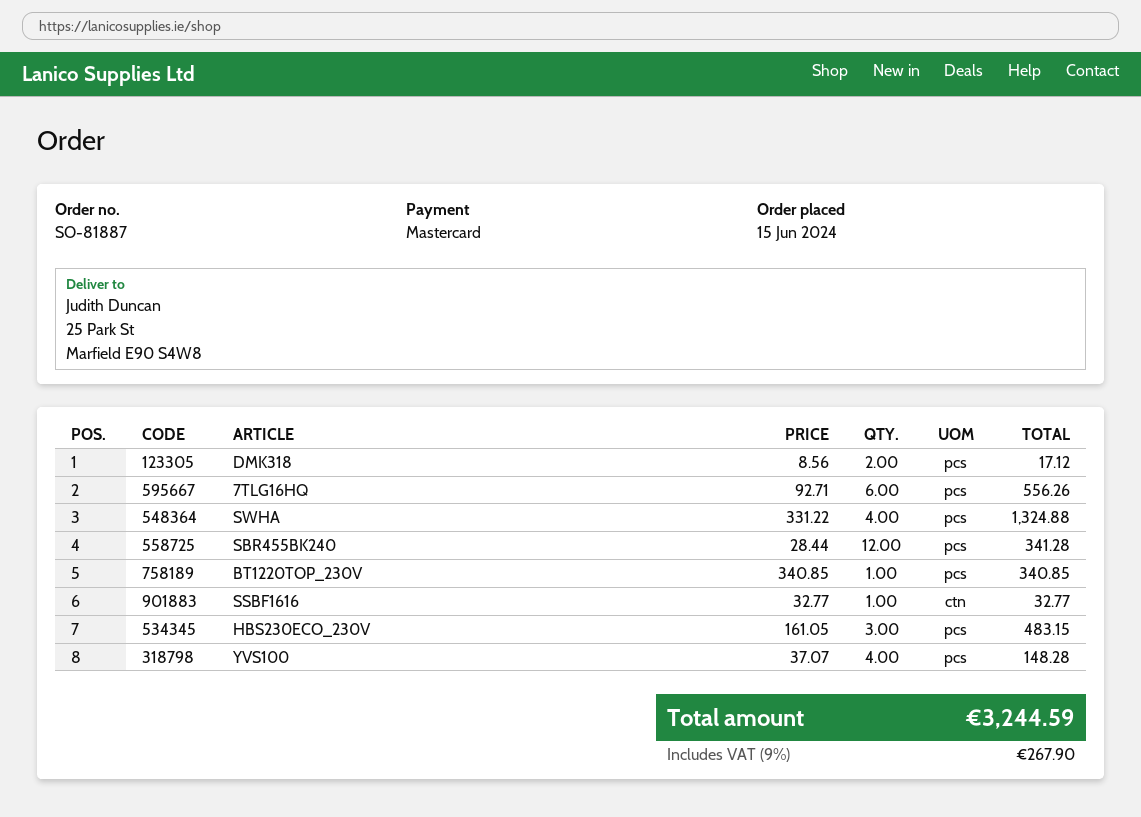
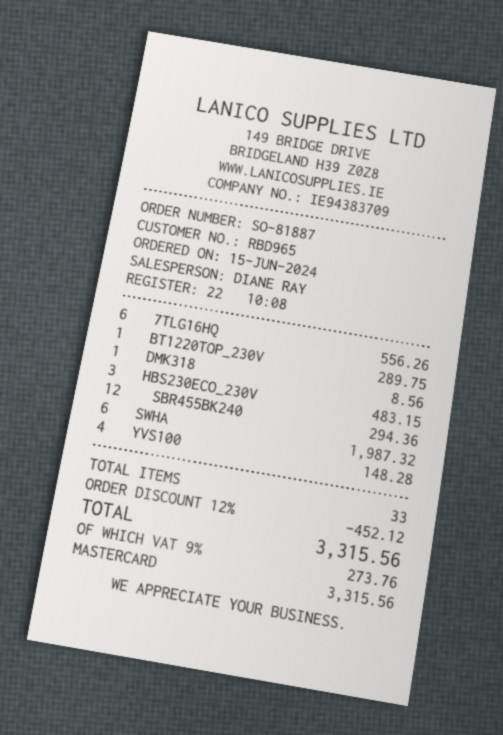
DMK318: 2 for 17.12 -> 1 for 8.56
SWHA: 4 for 1324.88 -> 6 for 1987.32
SBR455BK240: 12 for 341.28 -> 12 for 294.36
BT1220TOP_230V: 1 for 340.85 -> 1 for 289.75
SSBF1616: 1 for 32.77 -> none
discount: none -> 12% = 452.12
tax: 9% = 267.90 -> 9% = 273.76
total: 3244.59 -> 3315.56

